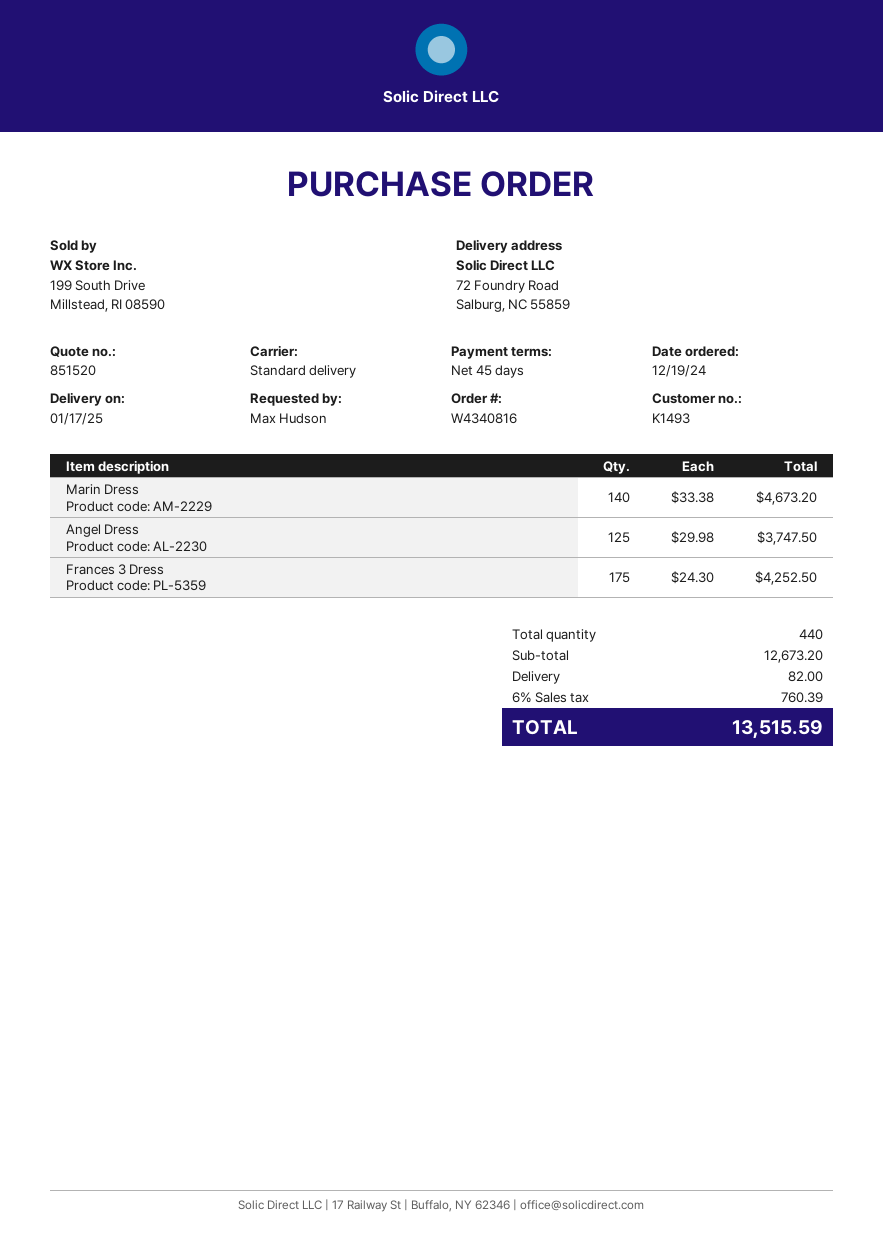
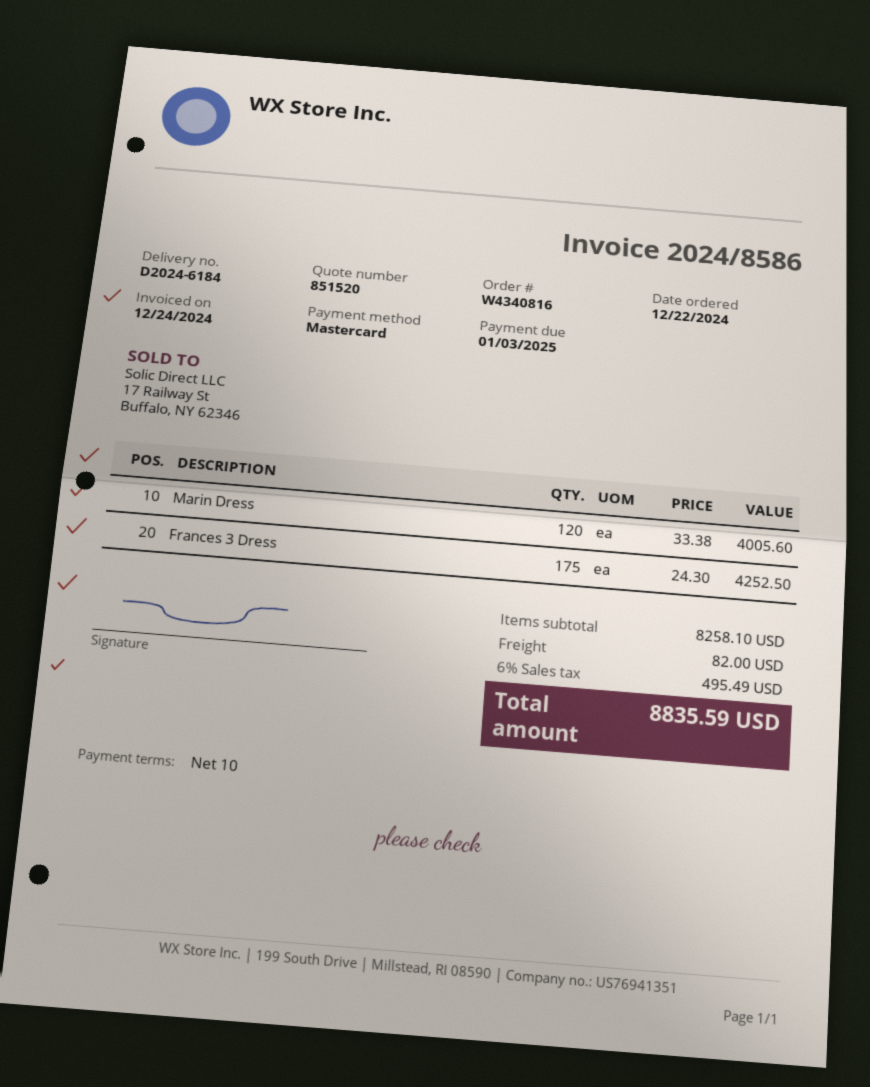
order date: 2024-12-19 -> 2024-12-22
payment terms: 45 days -> 10 days
Marin Dress: 140 x 33.38 = 4673.20 -> 120 x 33.38 = 4005.60
Angel Dress: 125 x 29.98 = 3747.50 -> none
subtotal: 12673.20 -> 8258.10
tax: 6% = 760.39 -> 6% = 495.49
total: 13515.59 -> 8835.59

